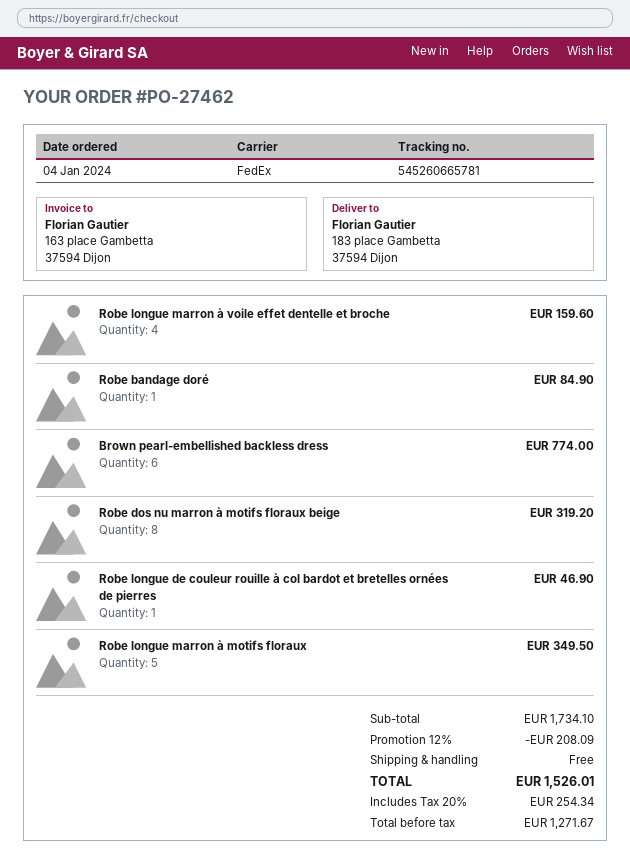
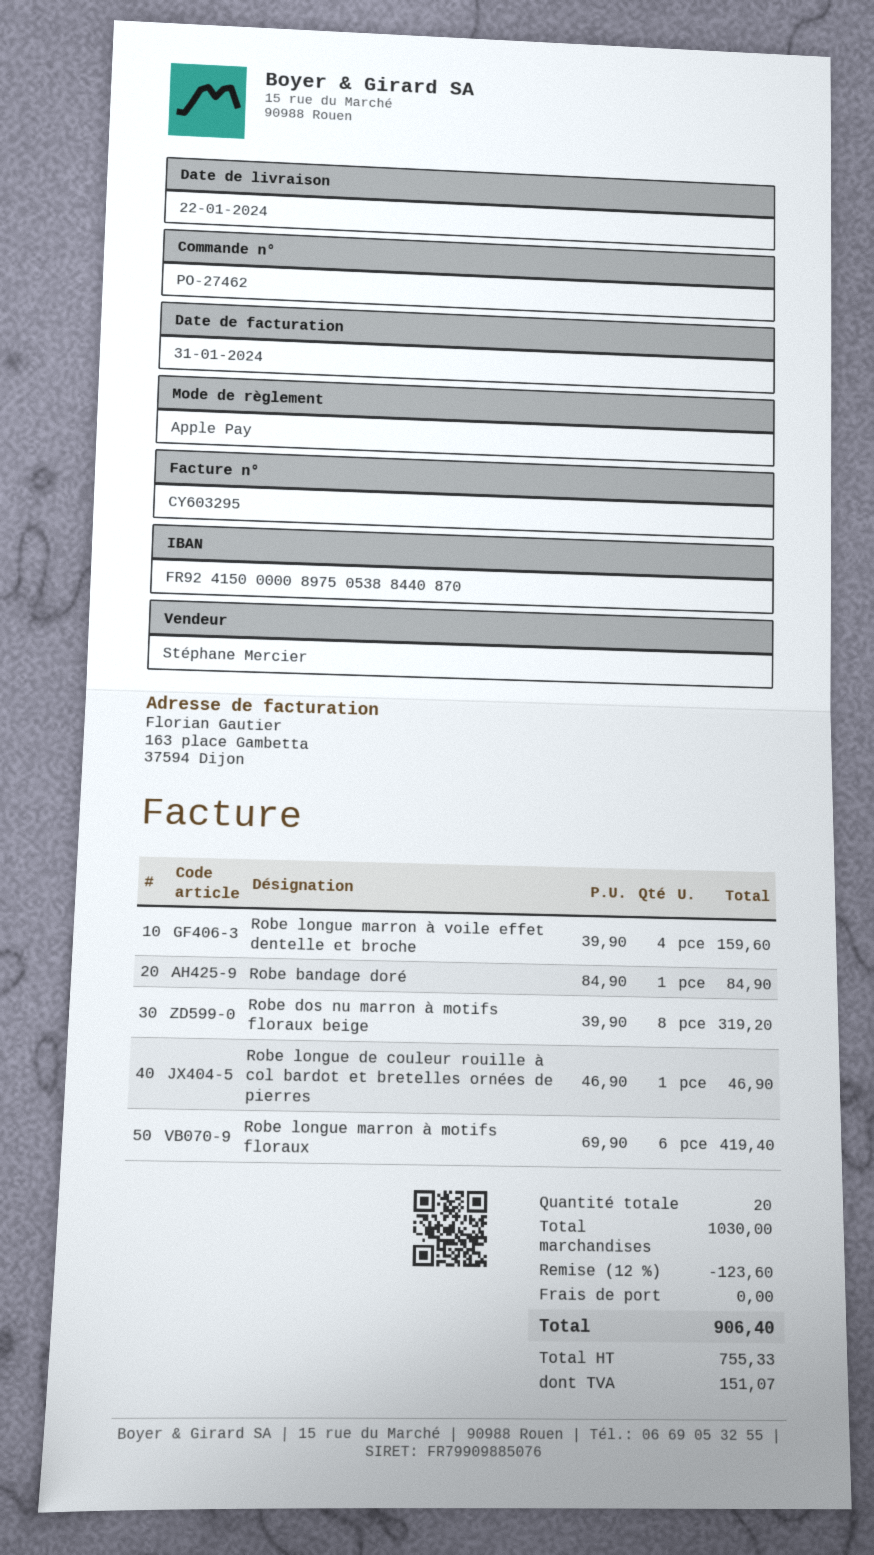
Brown pearl-embellished backless dress: 6 for 774.00 -> none
Robe longue marron à motifs floraux: 5 for 349.50 -> 6 for 419.40
subtotal: 1734.10 -> 1030.00
discount: 12% = 208.09 -> 12% = 123.60
net: 1271.67 -> 755.33
tax: 254.34 -> 151.07
total: 1526.01 -> 906.40

